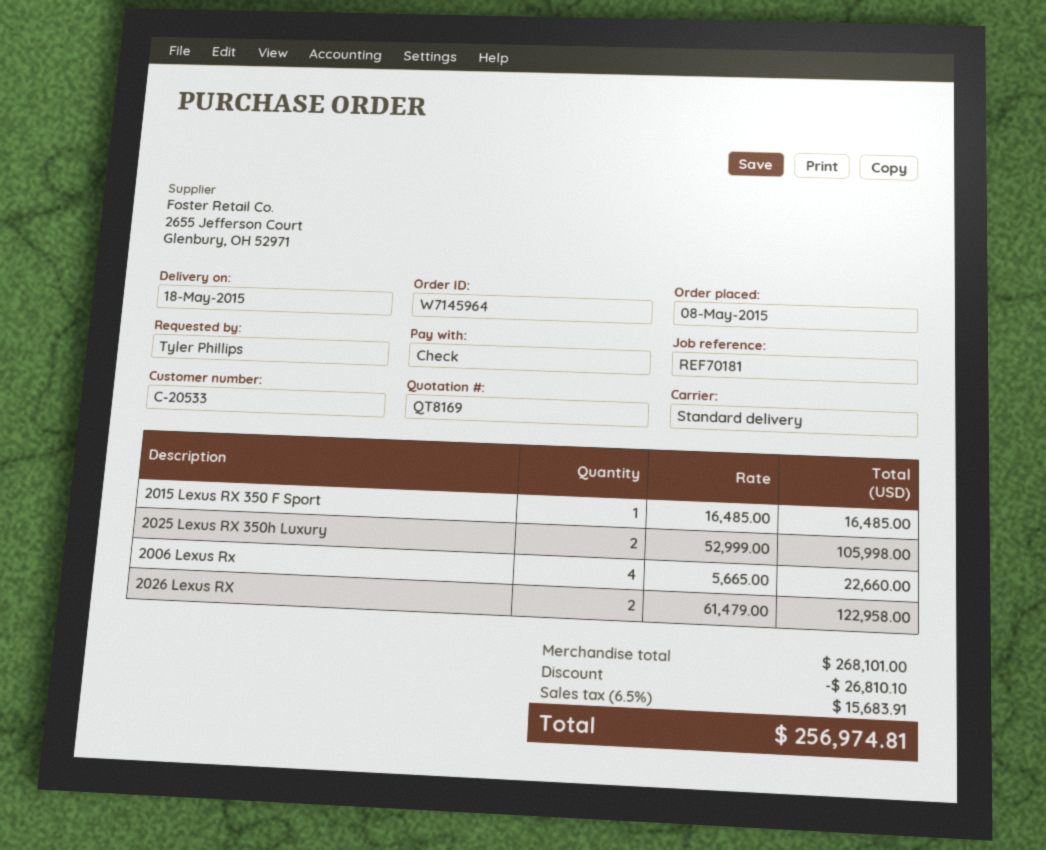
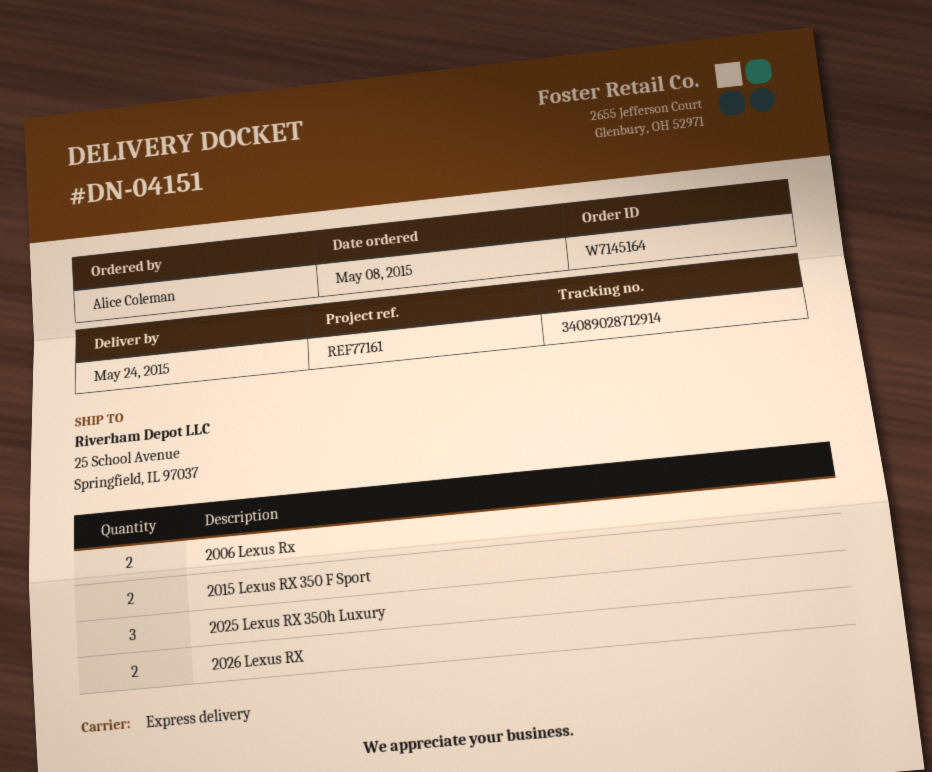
order number: W7145964 -> W7145164
delivery date: 2015-05-18 -> 2015-05-24
reference: REF70181 -> REF77161
ordered by: Tyler Phillips -> Alice Coleman
shipping method: standard -> express
2015 Lexus RX 350 F Sport: 1 -> 2
2025 Lexus RX 350h Luxury: 2 -> 3
2006 Lexus Rx: 4 -> 2

